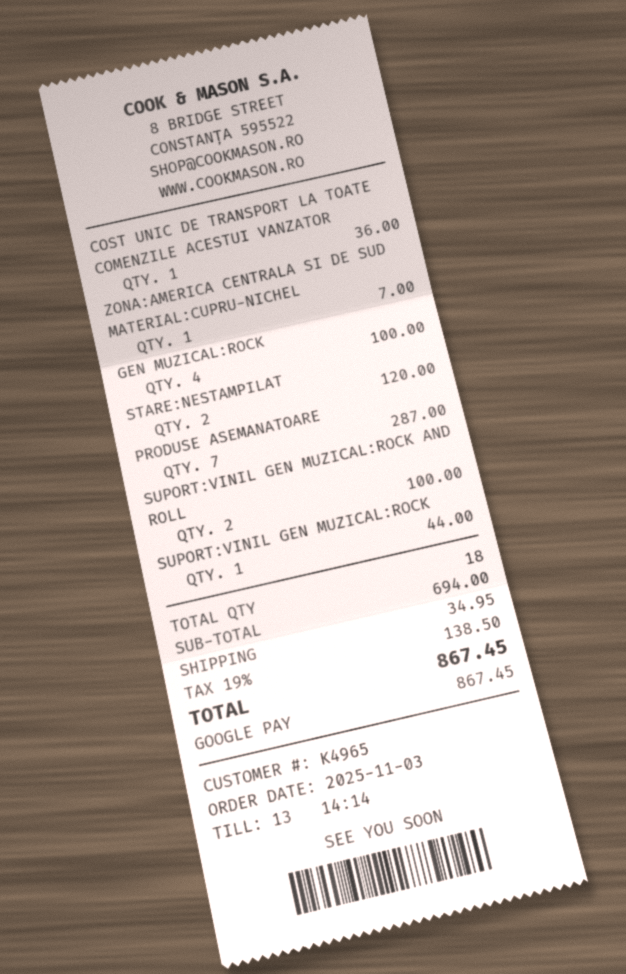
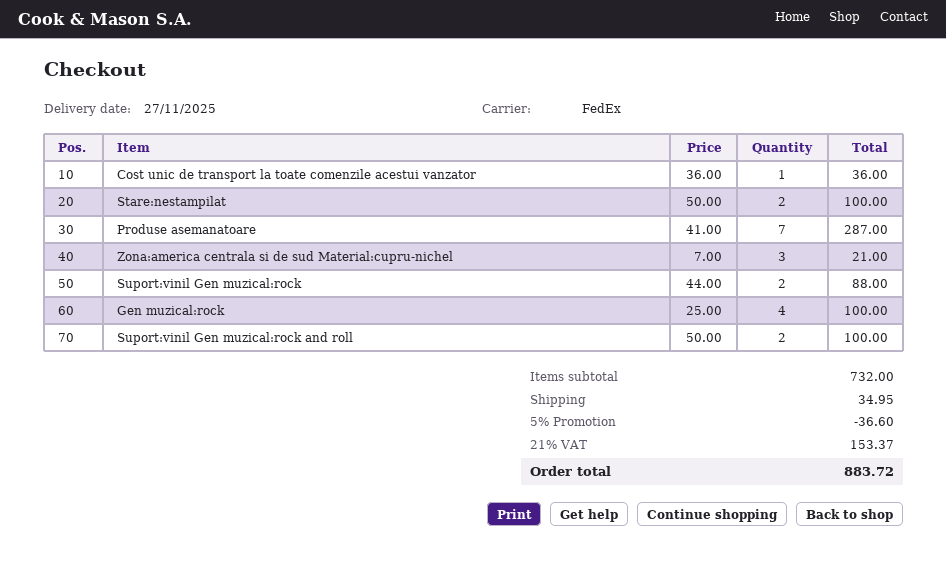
ZONA:AMERICA CENTRALA SI DE SUD MATERIAL:CUPRU-NICHEL: 1 for 7.00 -> 3 for 21.00
STARE:NESTAMPILAT: 2 for 120.00 -> 2 for 100.00
SUPORT:VINIL GEN MUZICAL:ROCK: 1 for 44.00 -> 2 for 88.00
subtotal: 694.00 -> 732.00
discount: none -> 5% = 36.60
tax: 19% = 138.50 -> 21% = 153.37
total: 867.45 -> 883.72

